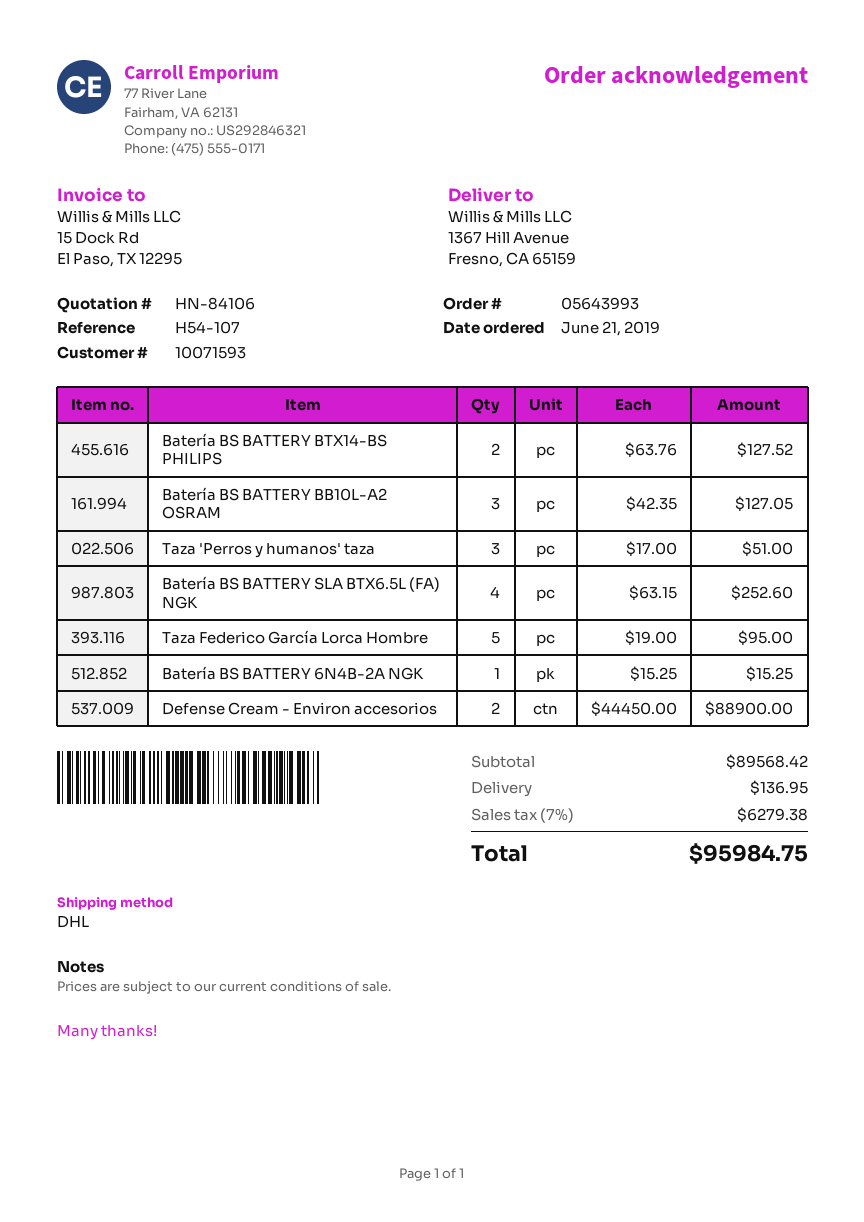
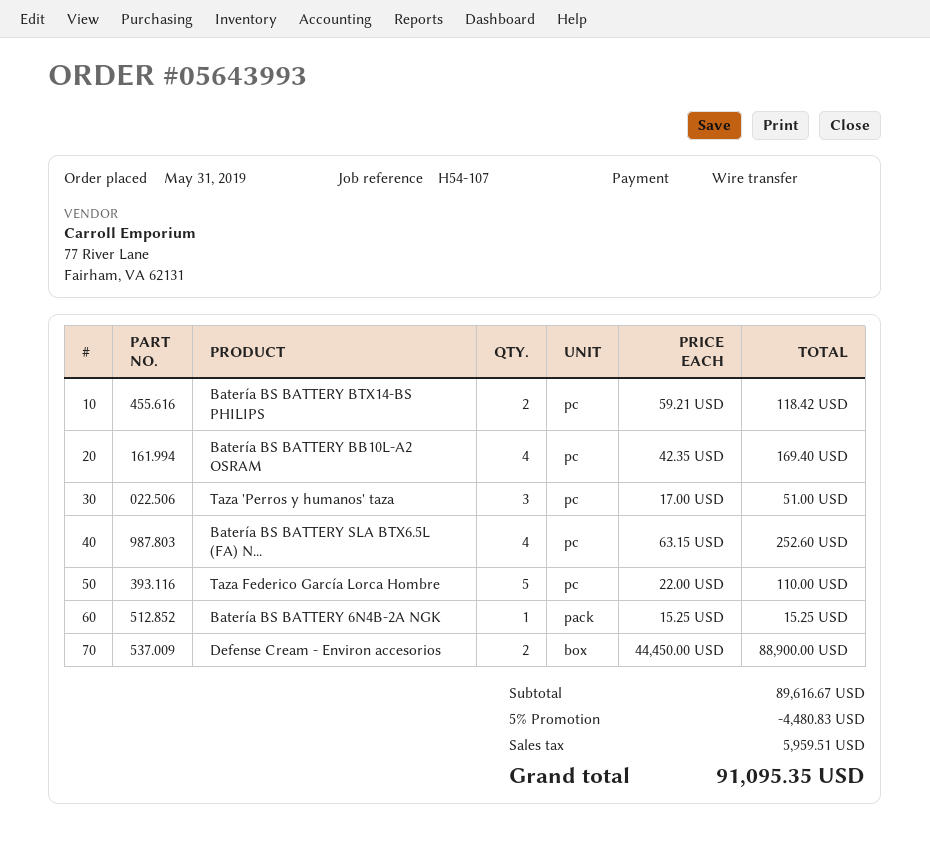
order date: 2019-06-21 -> 2019-05-31
Batería BS BATTERY BTX14-BS PHILIPS: 2 x 63.76 = 127.52 -> 2 x 59.21 = 118.42
Batería BS BATTERY BB10L-A2 OSRAM: 3 x 42.35 = 127.05 -> 4 x 42.35 = 169.40
Taza Federico García Lorca Hombre: 5 x 19.00 = 95.00 -> 5 x 22.00 = 110.00
subtotal: 89568.42 -> 89616.67
discount: none -> 5% = 4480.83
shipping: 136.95 -> none
tax: 6279.38 -> 5959.51
total: 95984.75 -> 91095.35

